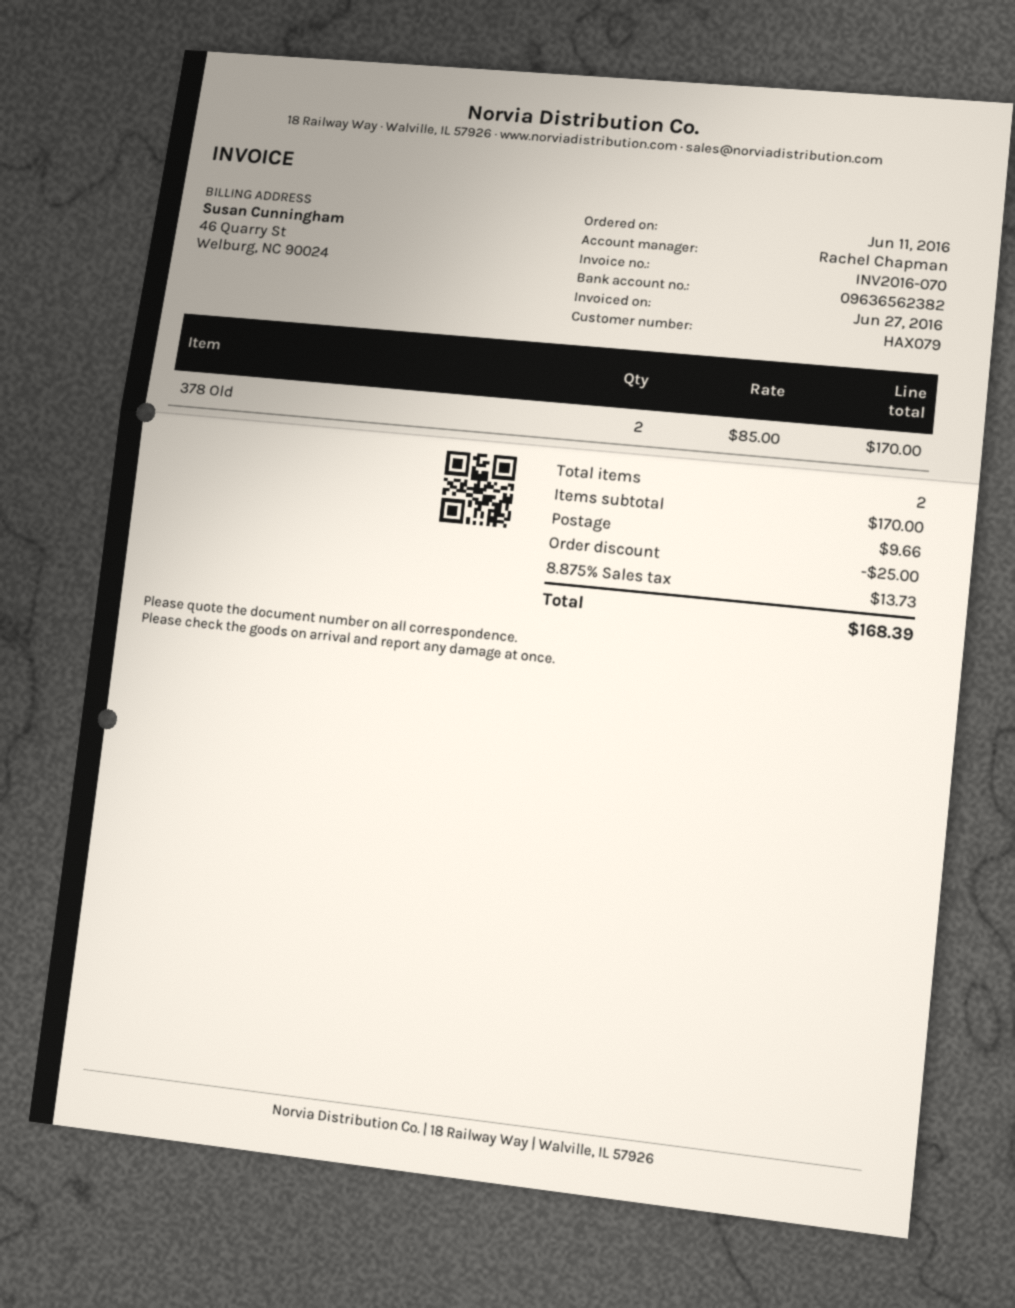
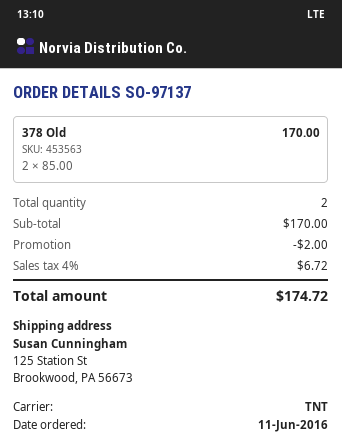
discount: 25.00 -> 2.00
shipping: 9.66 -> none
tax: 8.875% = 13.73 -> 4% = 6.72
total: 168.39 -> 174.72

